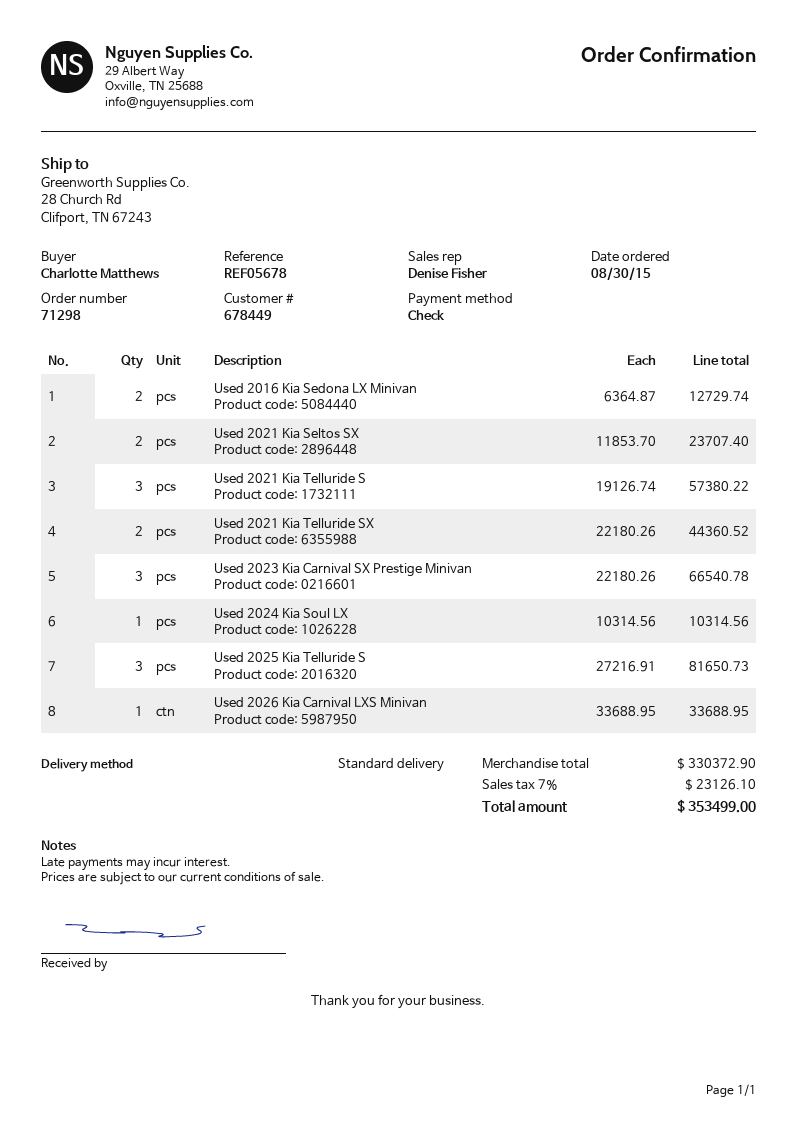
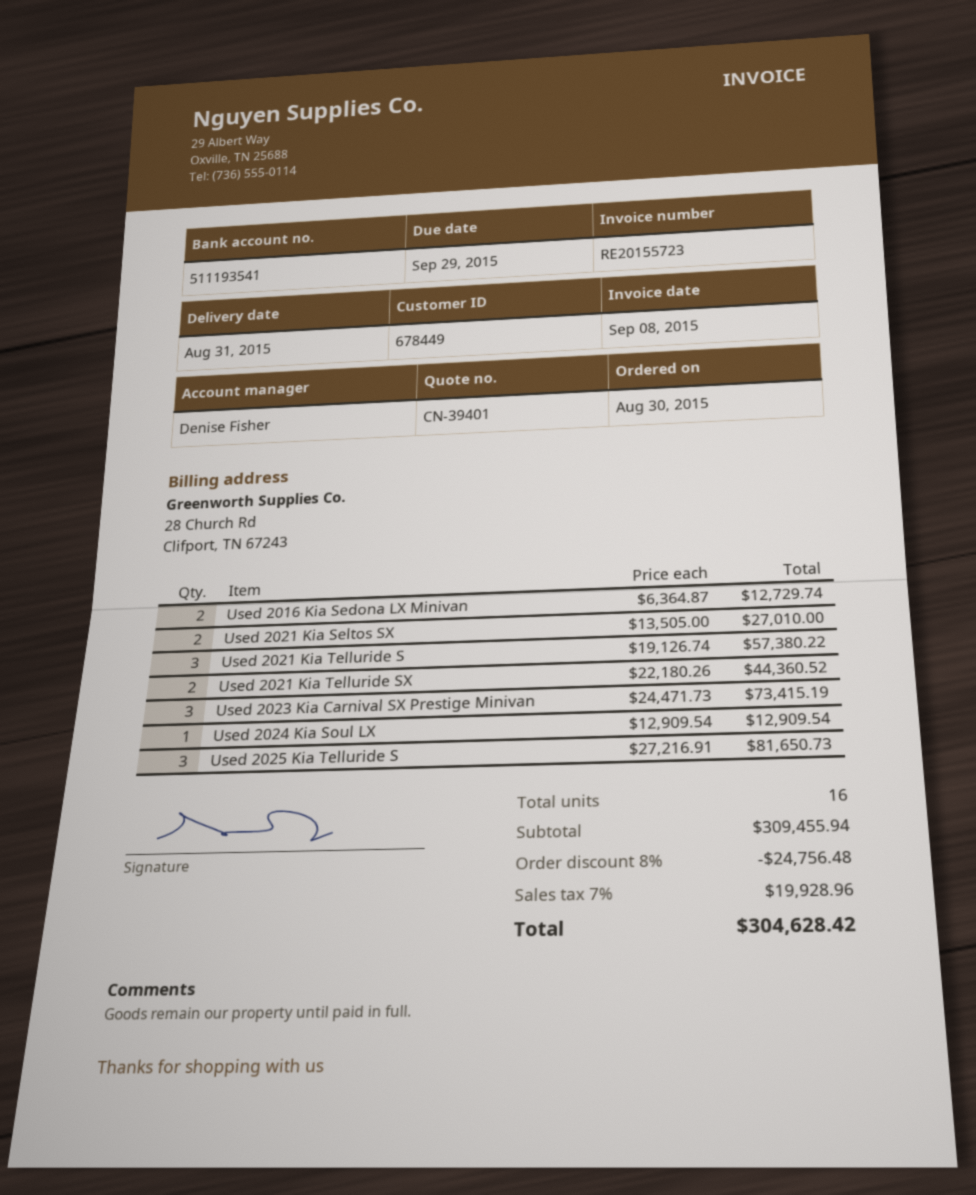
Used 2021 Kia Seltos SX: 2 x 11853.70 = 23707.40 -> 2 x 13505.00 = 27010.00
Used 2023 Kia Carnival SX Prestige Minivan: 3 x 22180.26 = 66540.78 -> 3 x 24471.73 = 73415.19
Used 2024 Kia Soul LX: 1 x 10314.56 = 10314.56 -> 1 x 12909.54 = 12909.54
Used 2026 Kia Carnival LXS Minivan: 1 x 33688.95 = 33688.95 -> none
subtotal: 330372.90 -> 309455.94
discount: none -> 8% = 24756.48
tax: 7% = 23126.10 -> 7% = 19928.96
total: 353499.00 -> 304628.42

